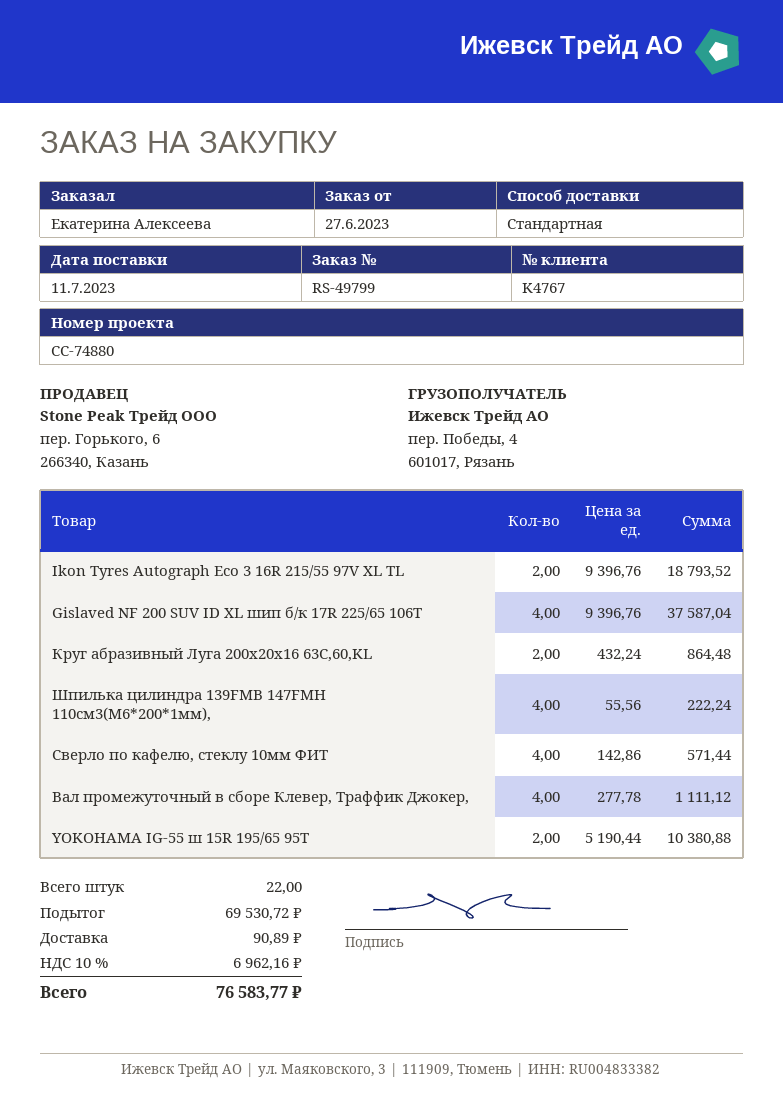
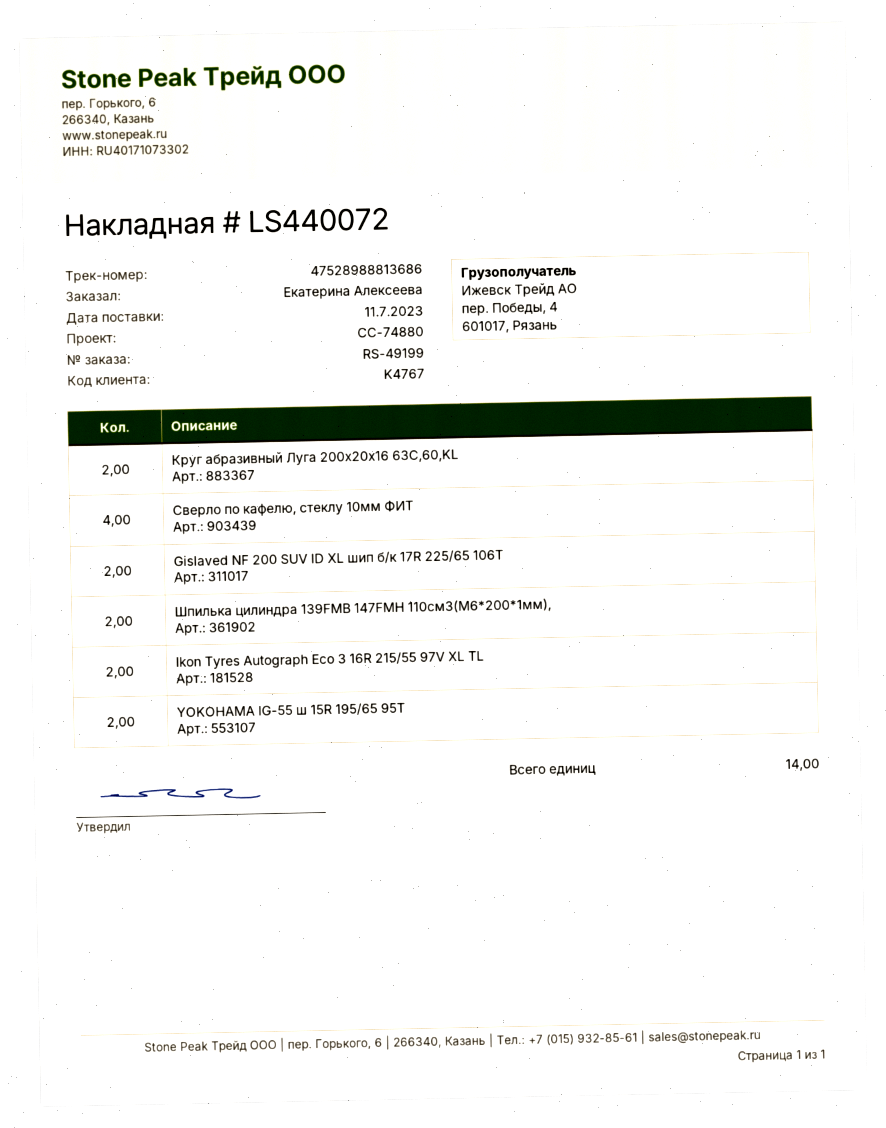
order number: RS-49799 -> RS-49199
Gislaved NF 200 SUV ID XL шип б/к 17R 225/65 106T: 4 -> 2
Шпилька цилиндра 139FMB 147FMH 110см3(М6*200*1мм),: 4 -> 2
Вал промежуточный в сборе Клевер, Траффик Джокер,: 4 -> none
total quantity: 22 -> 14

